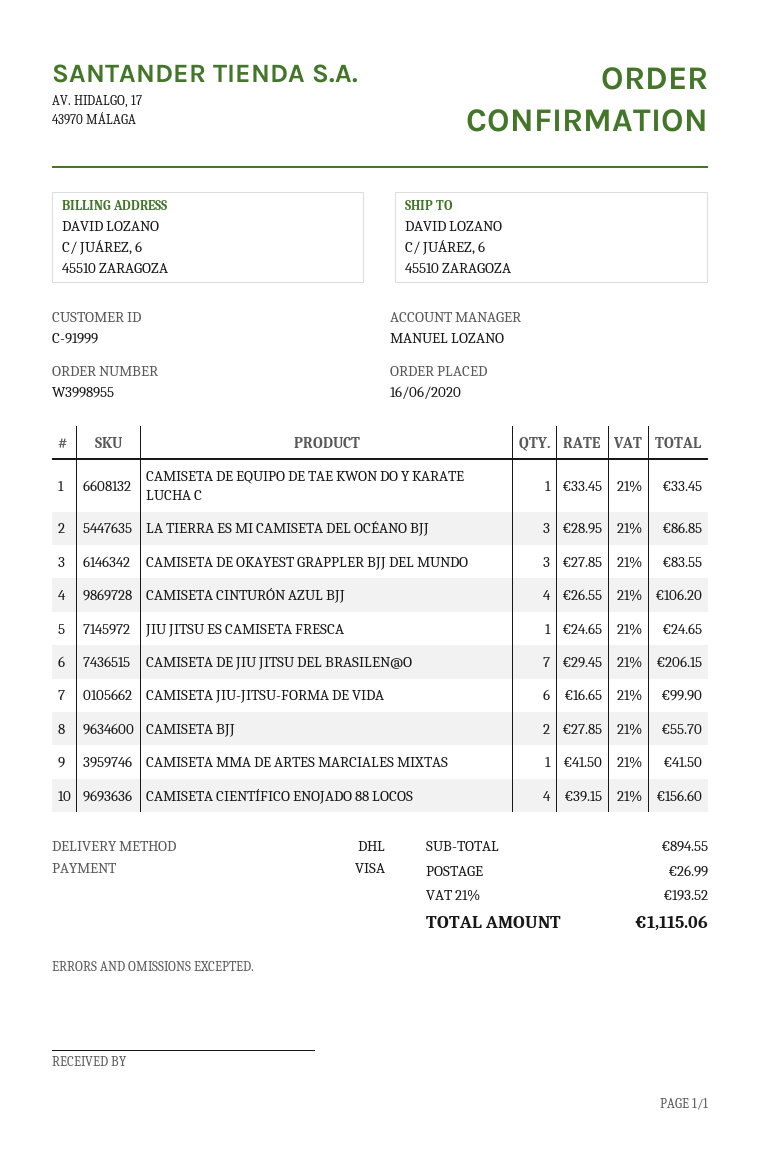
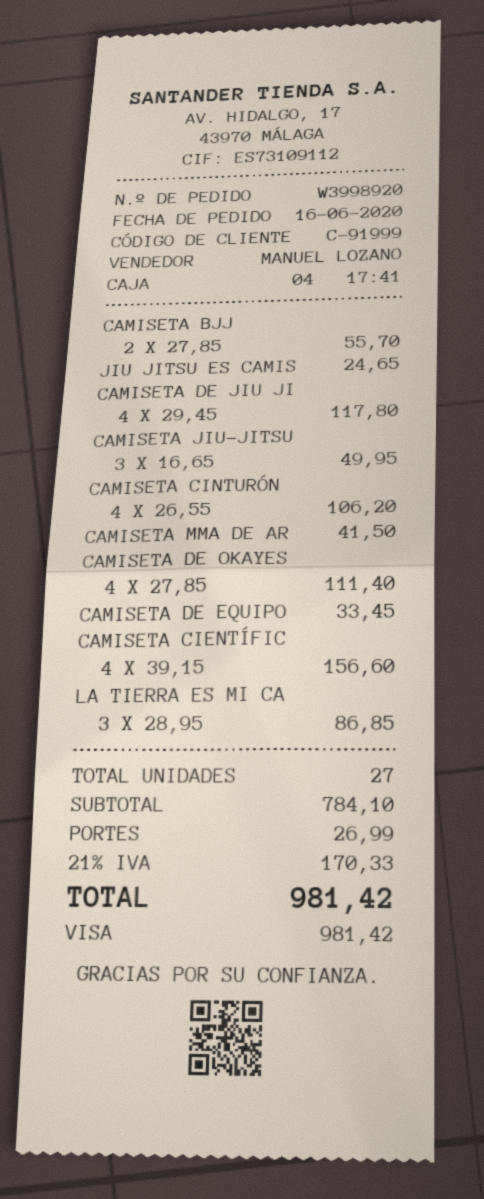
order number: W3998955 -> W3998920
CAMISETA DE OKAYEST GRAPPLER BJJ DEL MUNDO: 3 x 27.85 = 83.55 -> 4 x 27.85 = 111.40
CAMISETA DE JIU JITSU DEL BRASILEN@O: 7 x 29.45 = 206.15 -> 4 x 29.45 = 117.80
CAMISETA JIU-JITSU-FORMA DE VIDA: 6 x 16.65 = 99.90 -> 3 x 16.65 = 49.95
subtotal: 894.55 -> 784.10
tax: 21% = 193.52 -> 21% = 170.33
total: 1115.06 -> 981.42

